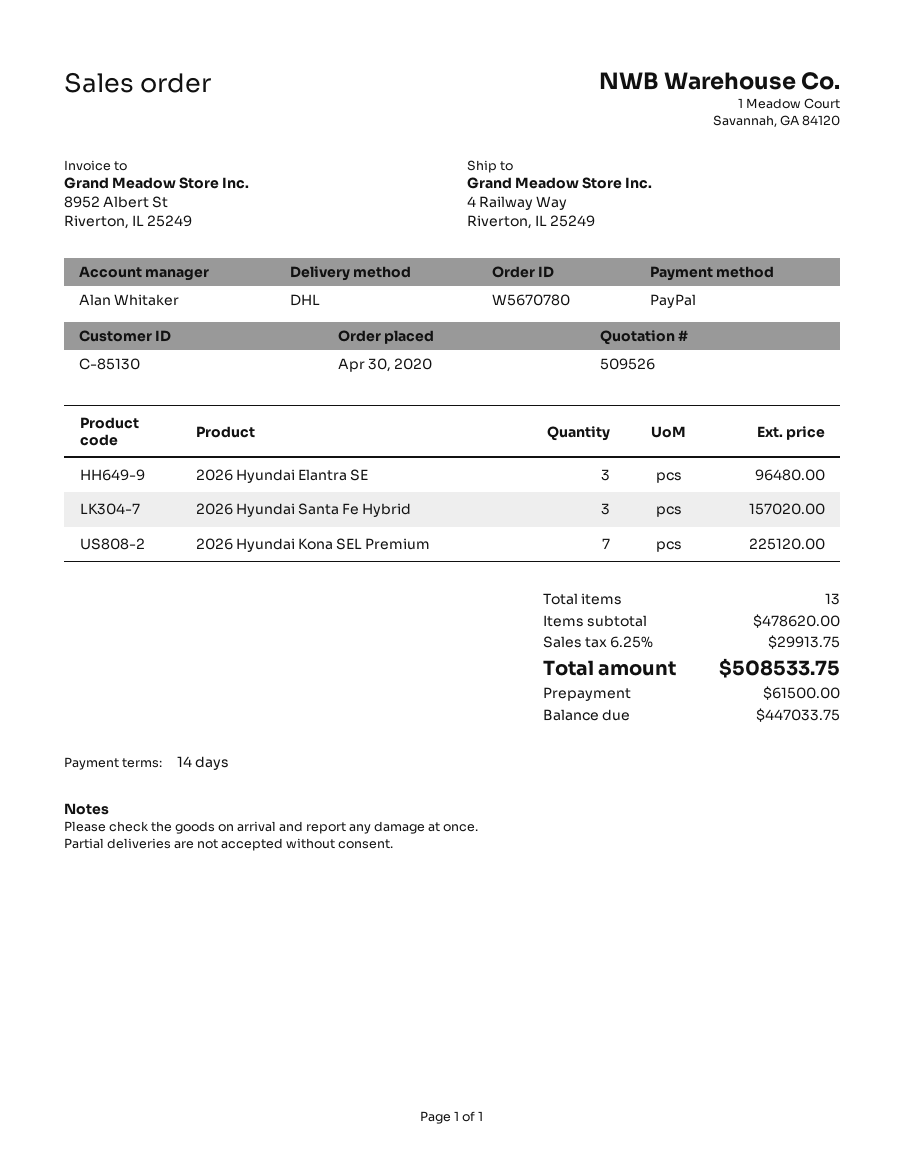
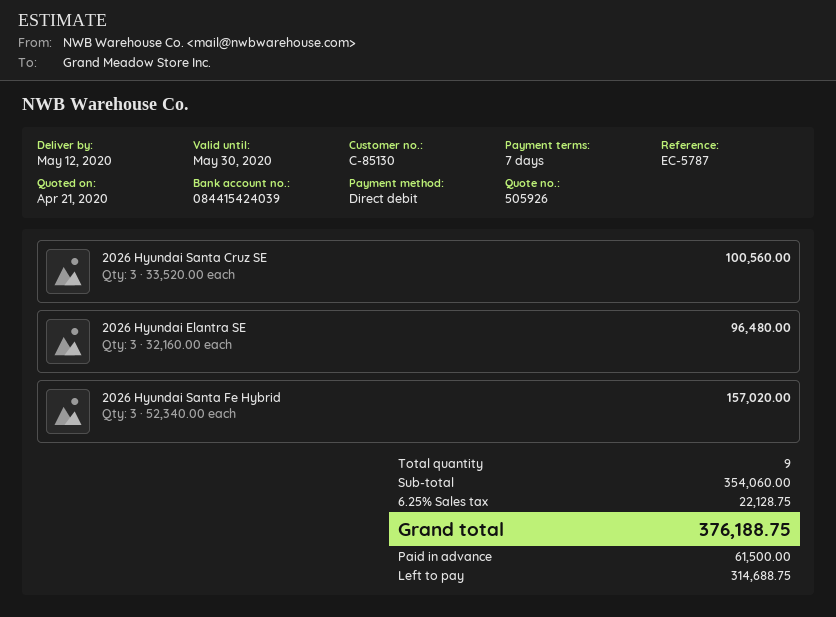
quote number: 509526 -> 505926
payment terms: 14 days -> 7 days
payment method: PayPal -> direct debit
2026 Hyundai Kona SEL Premium: 7 for 225120.00 -> none
2026 Hyundai Santa Cruz SE: none -> 3 for 100560.00
total quantity: 13 -> 9
subtotal: 478620.00 -> 354060.00
tax: 6.25% = 29913.75 -> 6.25% = 22128.75
total: 508533.75 -> 376188.75
balance: 447033.75 -> 314688.75

